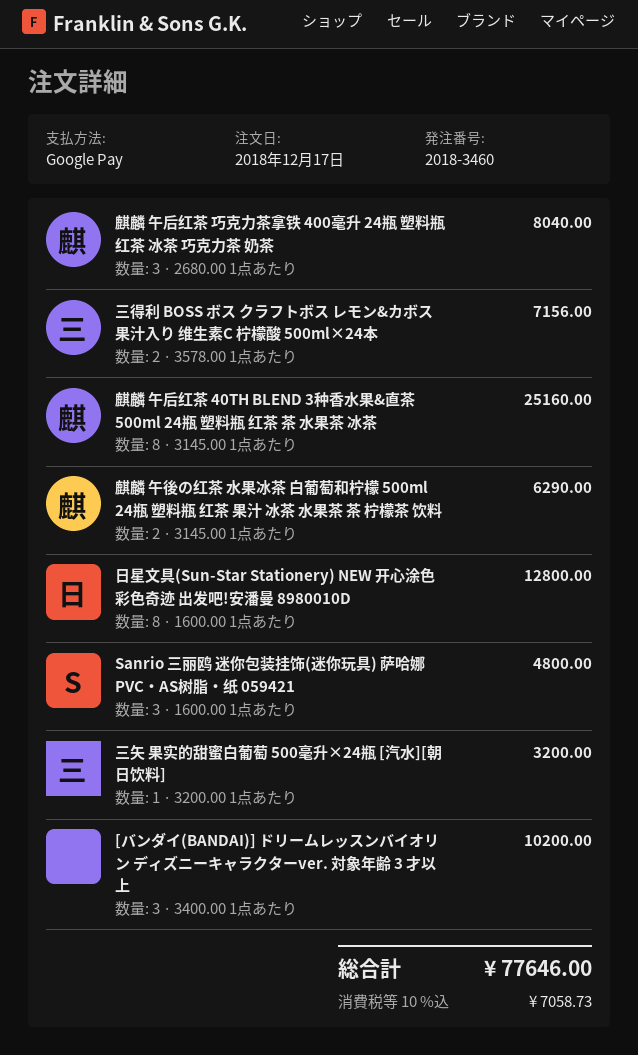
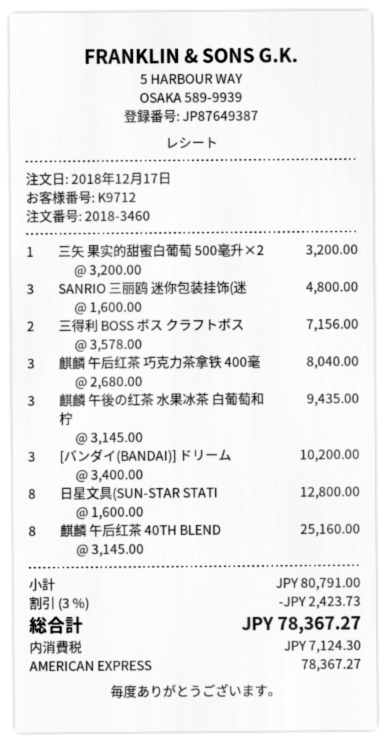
payment method: Google Pay -> American Express
麒麟 午後の红茶 水果冰茶 白葡萄和柠檬 500ml 24瓶 塑料瓶 红茶 果汁 冰茶 水果茶 茶 柠檬茶 饮料: 2 x 3145.00 = 6290.00 -> 3 x 3145.00 = 9435.00
discount: none -> 3% = 2423.73
tax: 7058.73 -> 7124.30
total: 77646.00 -> 78367.27

